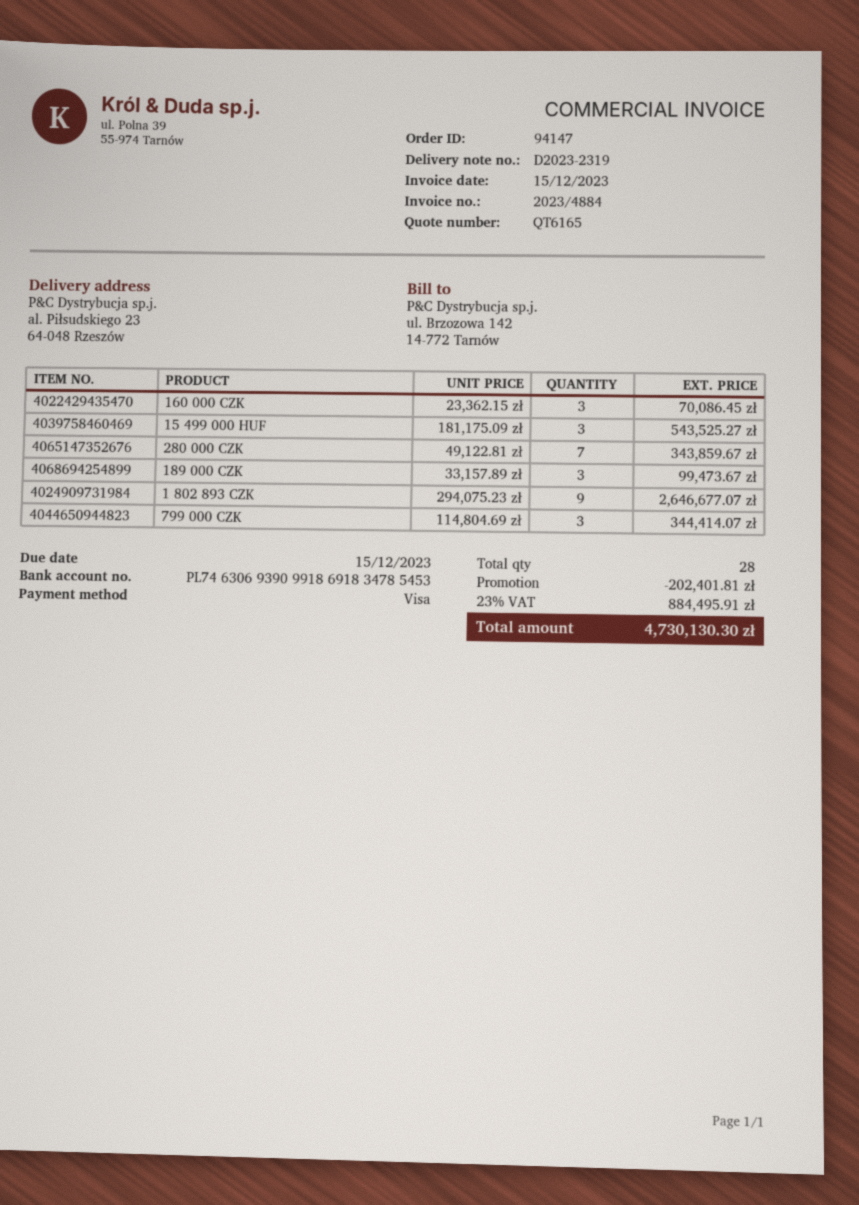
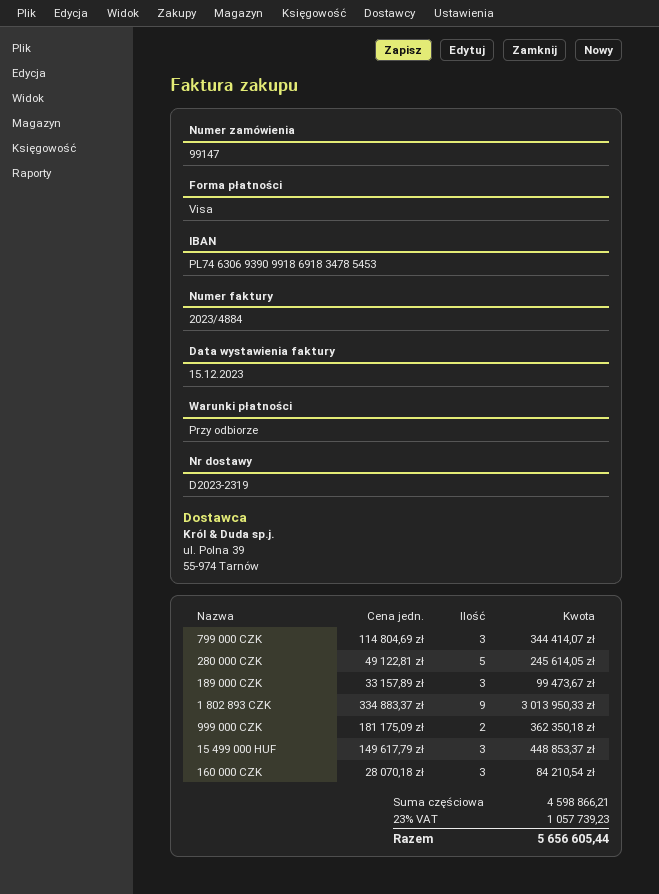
order number: 94147 -> 99147
160 000 CZK: 3 x 23362.15 = 70086.45 -> 3 x 28070.18 = 84210.54
15 499 000 HUF: 3 x 181175.09 = 543525.27 -> 3 x 149617.79 = 448853.37
280 000 CZK: 7 x 49122.81 = 343859.67 -> 5 x 49122.81 = 245614.05
1 802 893 CZK: 9 x 294075.23 = 2646677.07 -> 9 x 334883.37 = 3013950.33
999 000 CZK: none -> 2 x 181175.09 = 362350.18
discount: 202401.81 -> none
tax: 23% = 884495.91 -> 23% = 1057739.23
total: 4730130.30 -> 5656605.44

